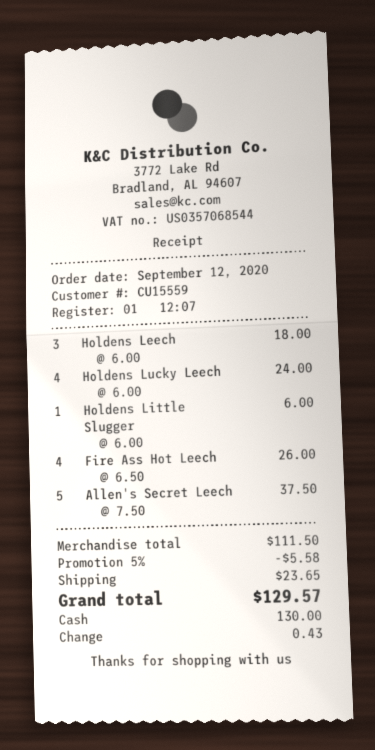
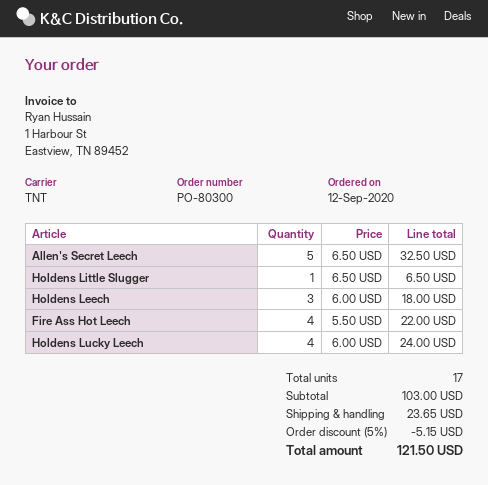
Holdens Little Slugger: 1 x 6.00 = 6.00 -> 1 x 6.50 = 6.50
Fire Ass Hot Leech: 4 x 6.50 = 26.00 -> 4 x 5.50 = 22.00
Allen's Secret Leech: 5 x 7.50 = 37.50 -> 5 x 6.50 = 32.50
subtotal: 111.50 -> 103.00
discount: 5% = 5.58 -> 5% = 5.15
total: 129.57 -> 121.50

